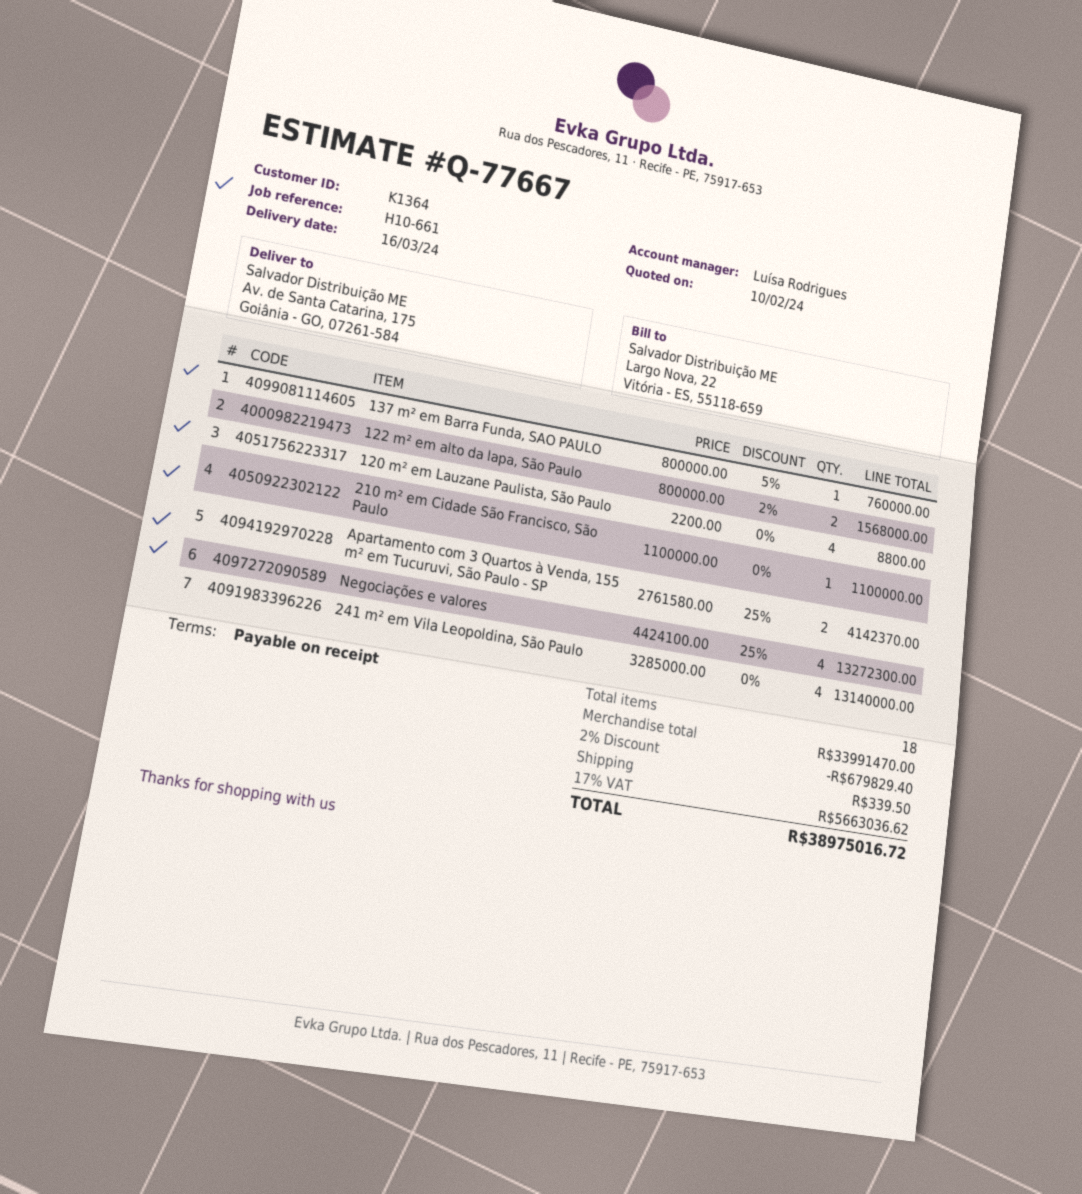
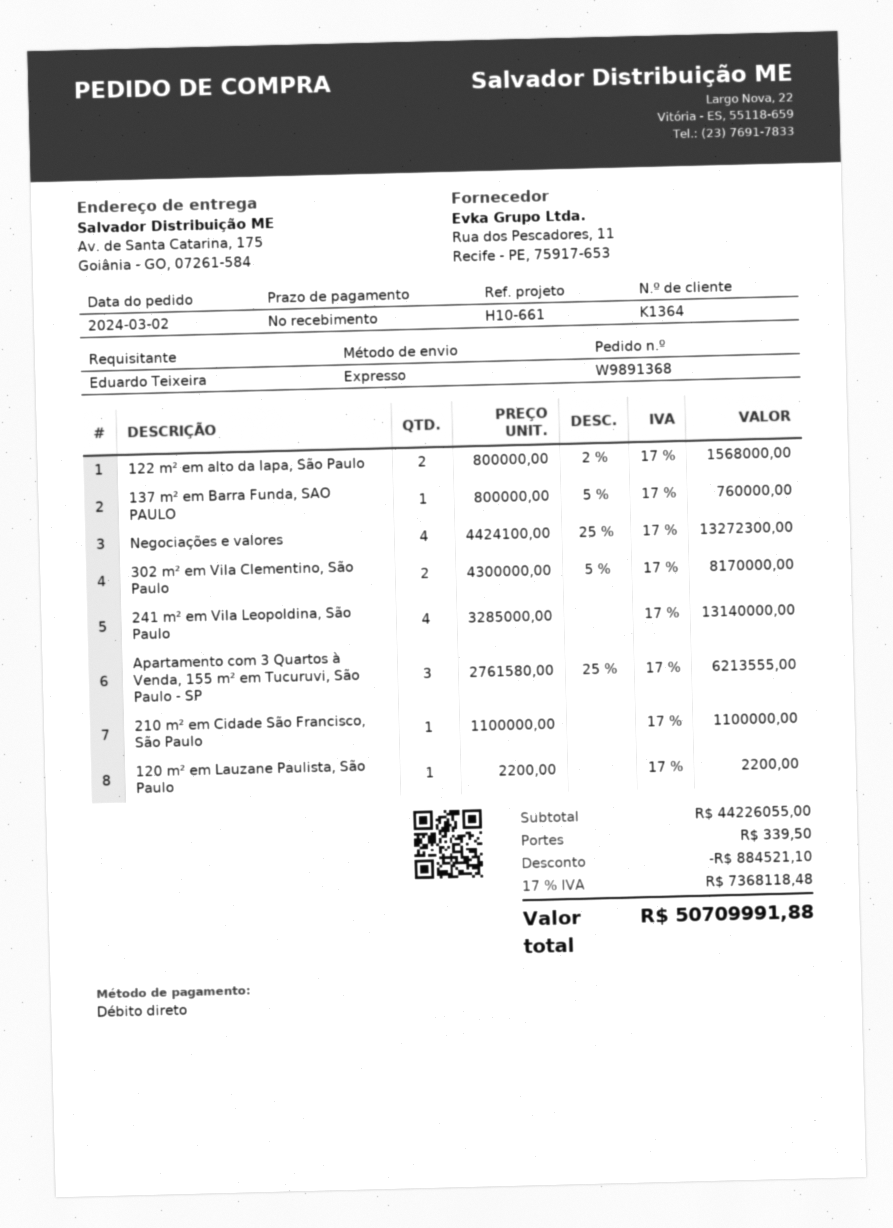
120 m² em Lauzane Paulista, São Paulo: 4 x 2200.00 = 8800.00 -> 1 x 2200.00 = 2200.00
Apartamento com 3 Quartos à Venda, 155 m² em Tucuruvi, São Paulo - SP: 2 x 2761580.00 - 25% = 4142370.00 -> 3 x 2761580.00 - 25% = 6213555.00
302 m² em Vila Clementino, São Paulo: none -> 2 x 4300000.00 - 5% = 8170000.00
subtotal: 33991470.00 -> 44226055.00
discount: 679829.40 -> 884521.10
tax: 17% = 5663036.62 -> 17% = 7368118.48
total: 38975016.72 -> 50709991.88

